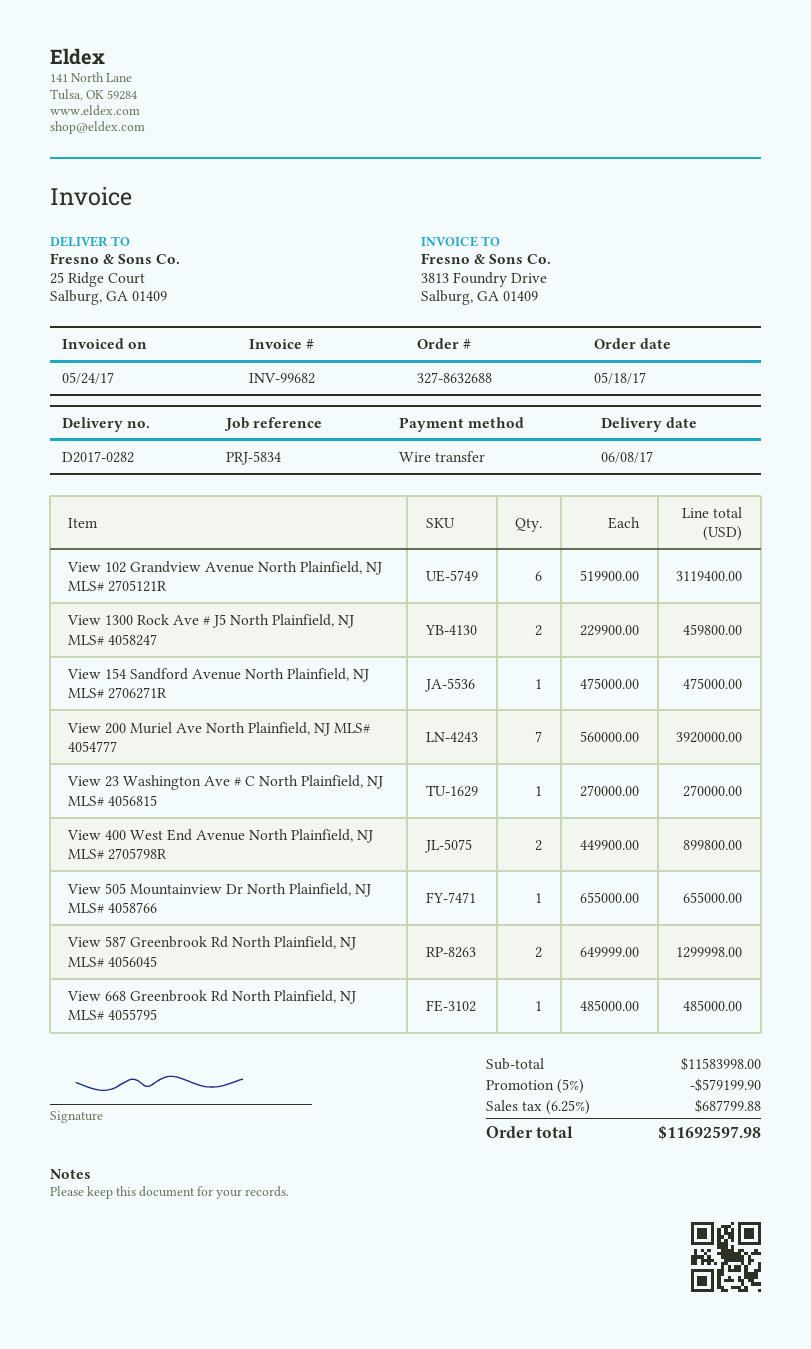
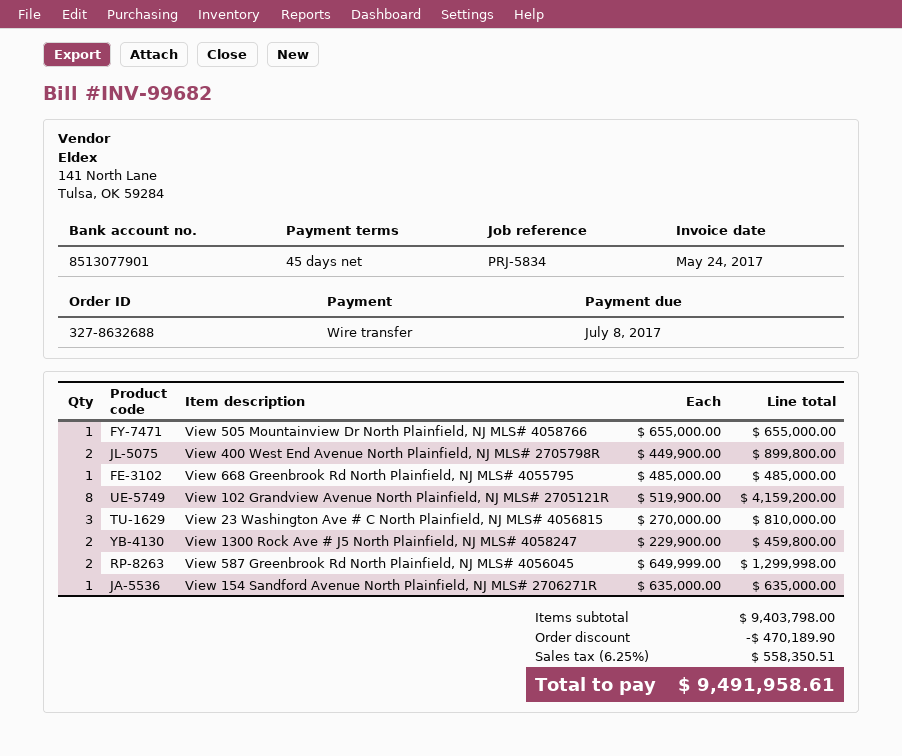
View 102 Grandview Avenue North Plainfield, NJ MLS# 2705121R: 6 x 519900.00 = 3119400.00 -> 8 x 519900.00 = 4159200.00
View 154 Sandford Avenue North Plainfield, NJ MLS# 2706271R: 1 x 475000.00 = 475000.00 -> 1 x 635000.00 = 635000.00
View 200 Muriel Ave North Plainfield, NJ MLS# 4054777: 7 x 560000.00 = 3920000.00 -> none
View 23 Washington Ave # C North Plainfield, NJ MLS# 4056815: 1 x 270000.00 = 270000.00 -> 3 x 270000.00 = 810000.00
subtotal: 11583998.00 -> 9403798.00
discount: 579199.90 -> 470189.90
tax: 6.25% = 687799.88 -> 6.25% = 558350.51
total: 11692597.98 -> 9491958.61

